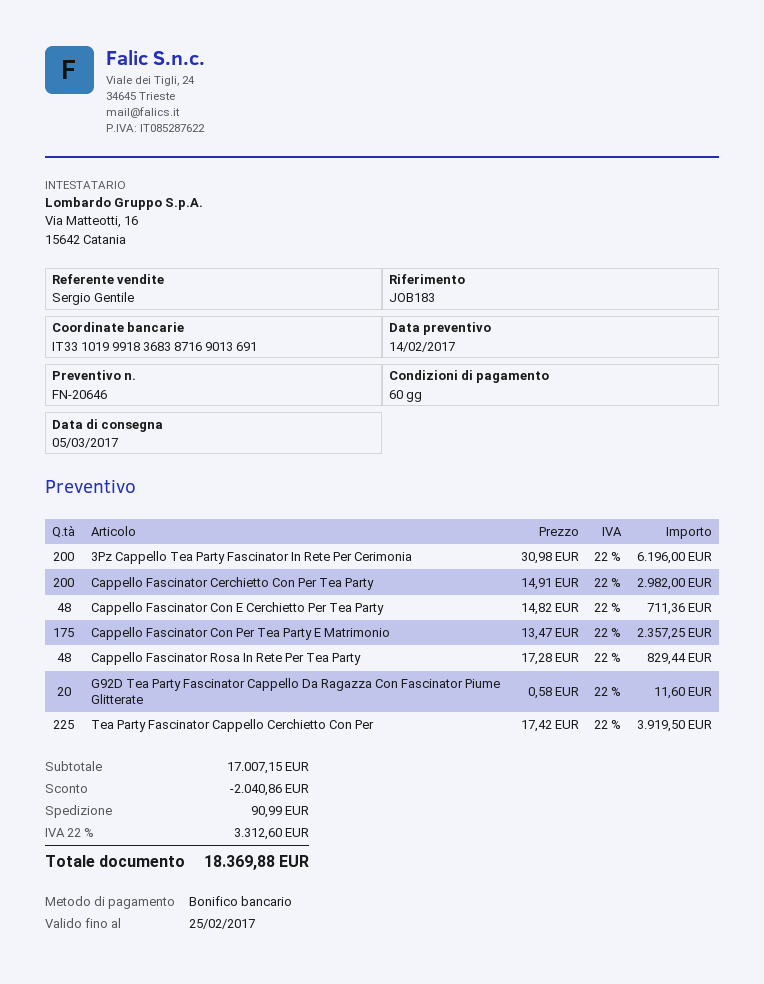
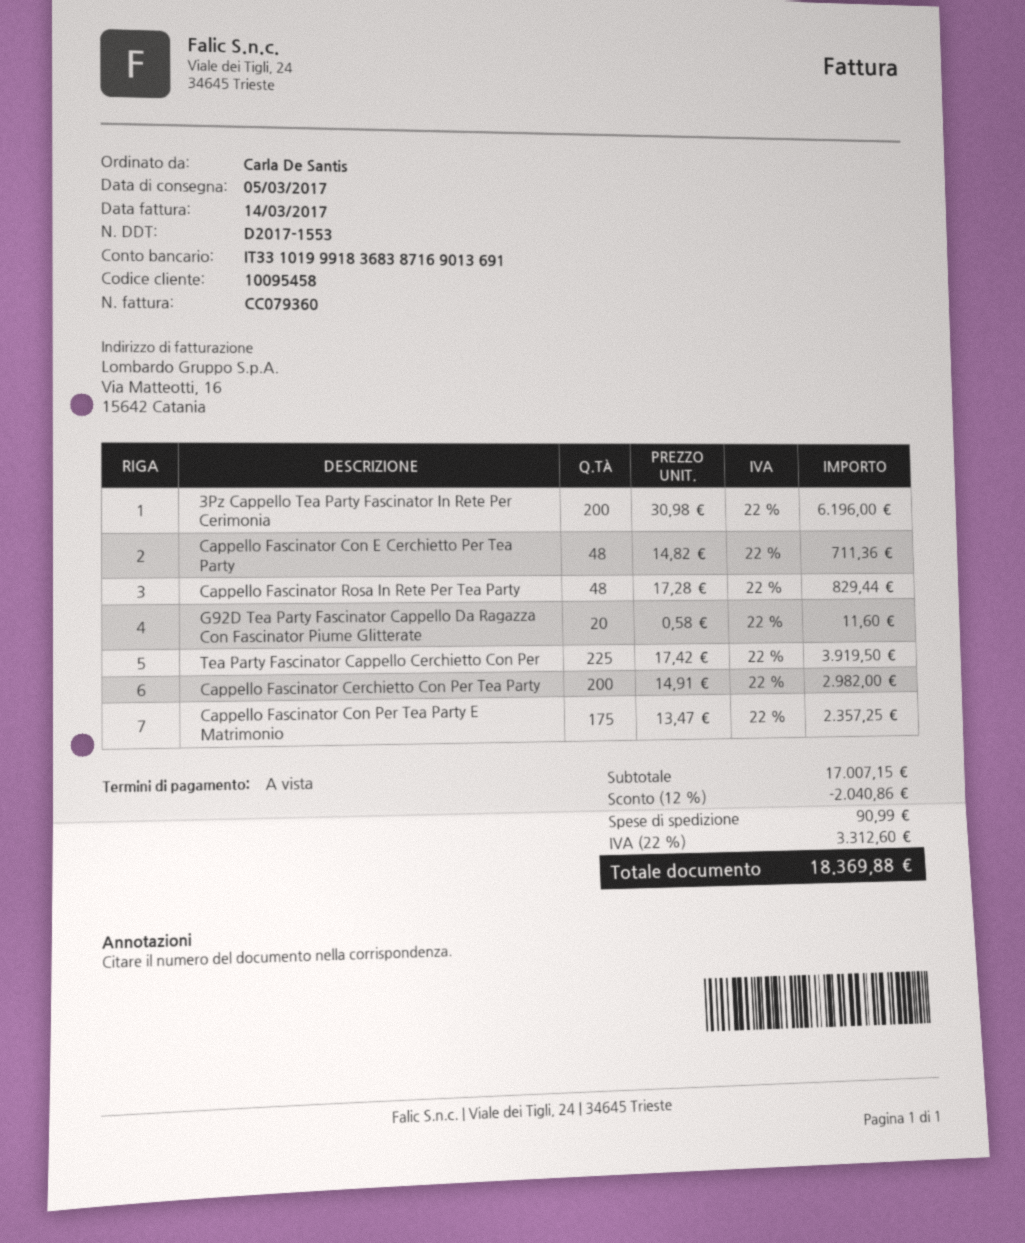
payment terms: 60 days -> on receipt

